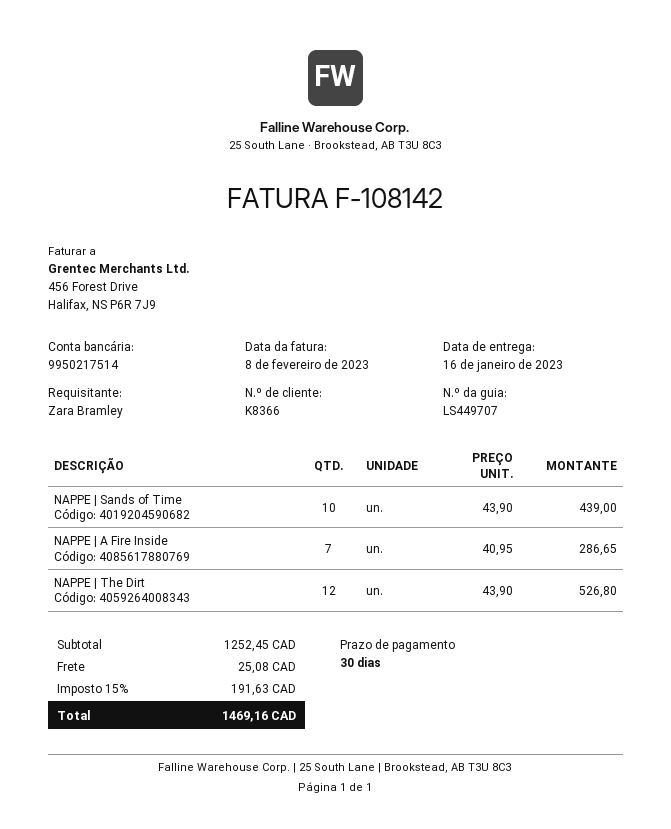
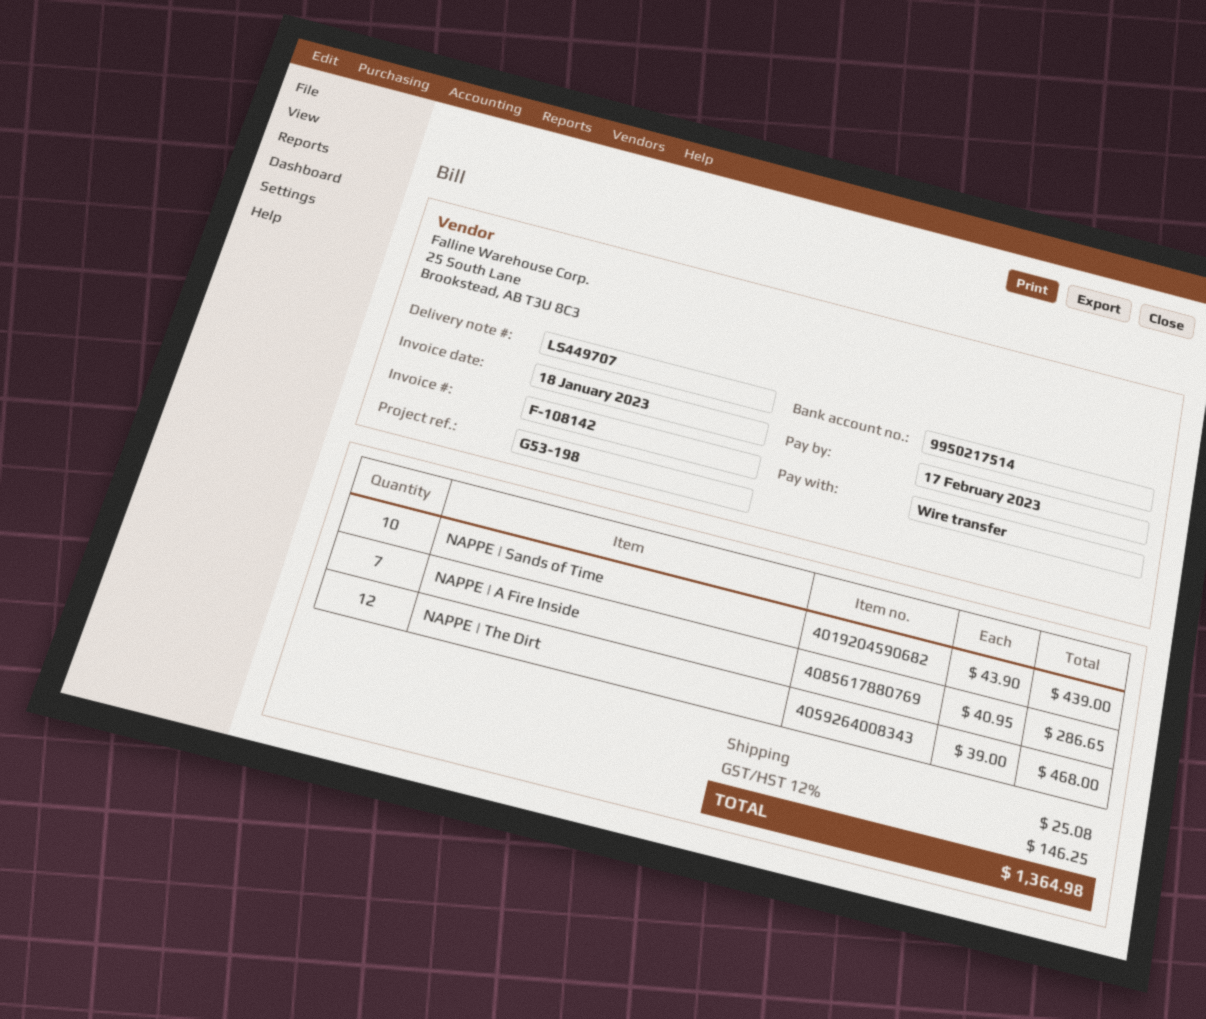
invoice date: 2023-02-08 -> 2023-01-18
NAPPE | The Dirt: 12 x 43.90 = 526.80 -> 12 x 39.00 = 468.00
tax: 15% = 191.63 -> 12% = 146.25
total: 1469.16 -> 1364.98

